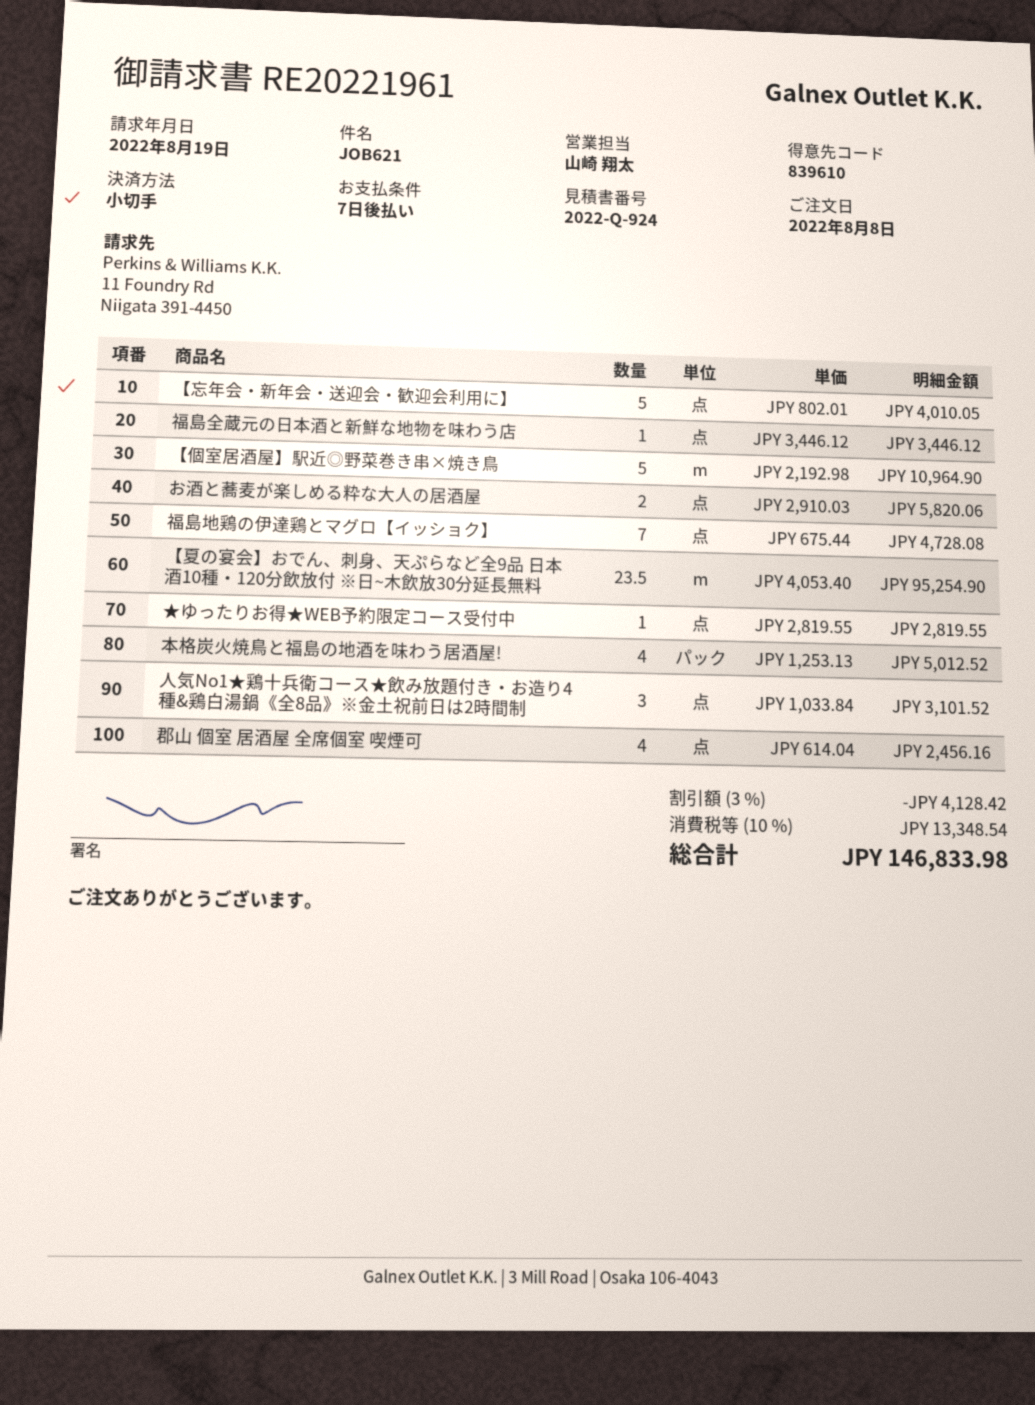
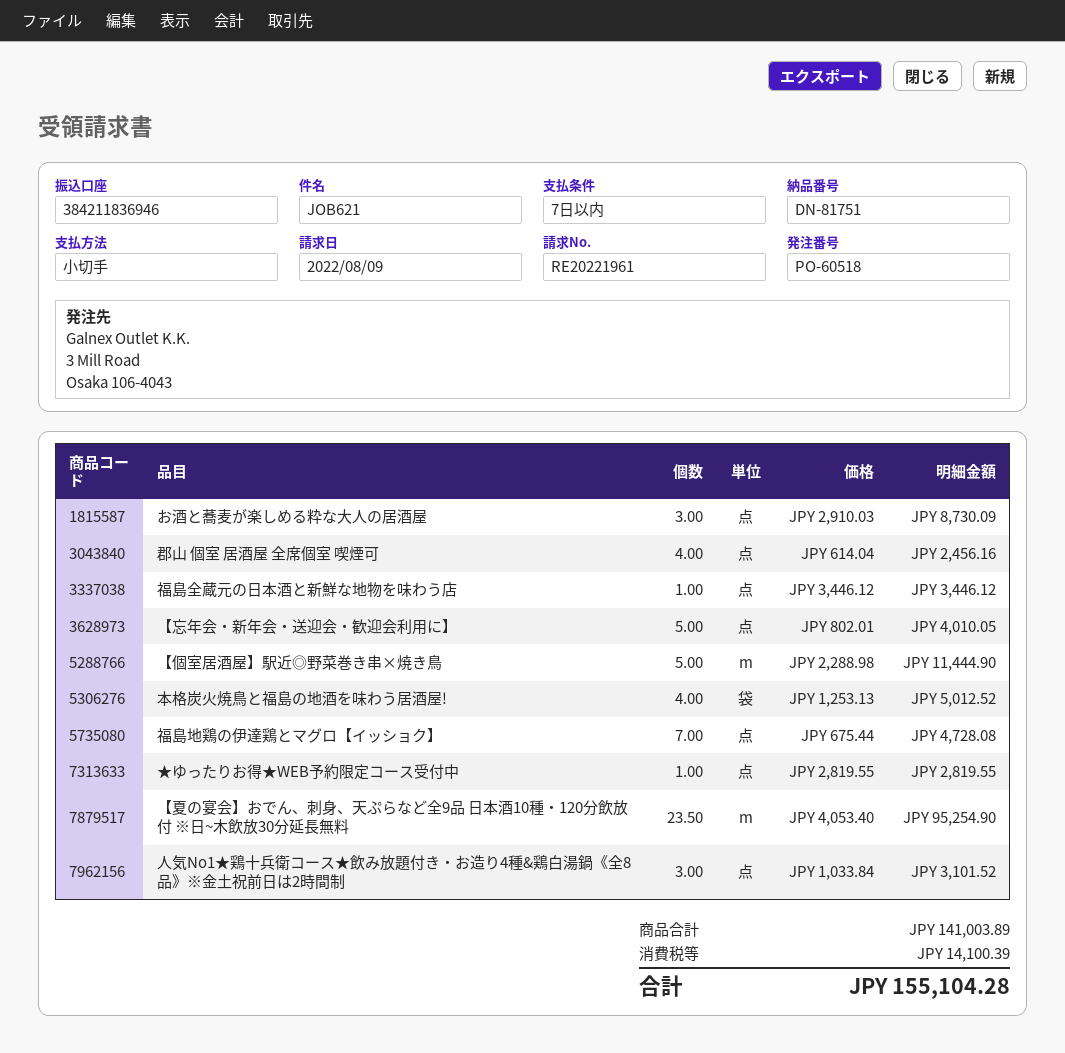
invoice date: 2022-08-19 -> 2022-08-09
【個室居酒屋】駅近◎野菜巻き串×焼き鳥: 5 x 2192.98 = 10964.90 -> 5 x 2288.98 = 11444.90
お酒と蕎麦が楽しめる粋な大人の居酒屋: 2 x 2910.03 = 5820.06 -> 3 x 2910.03 = 8730.09
discount: 3% = 4128.42 -> none
tax: 13348.54 -> 14100.39
total: 146833.98 -> 155104.28

